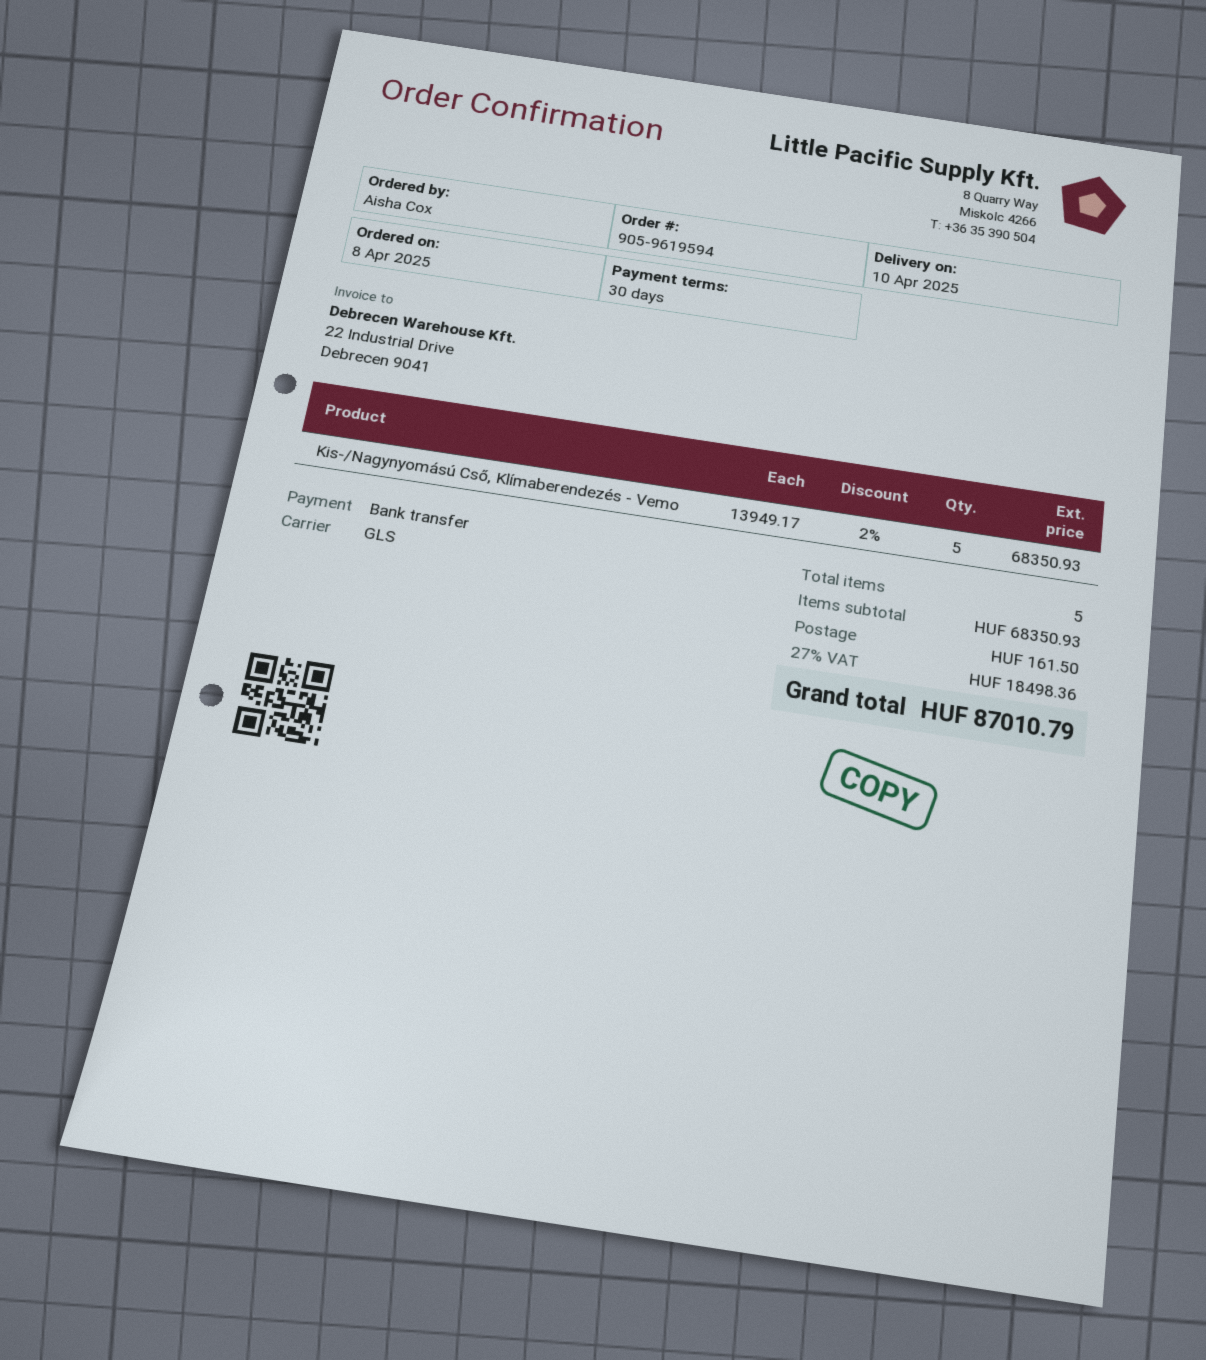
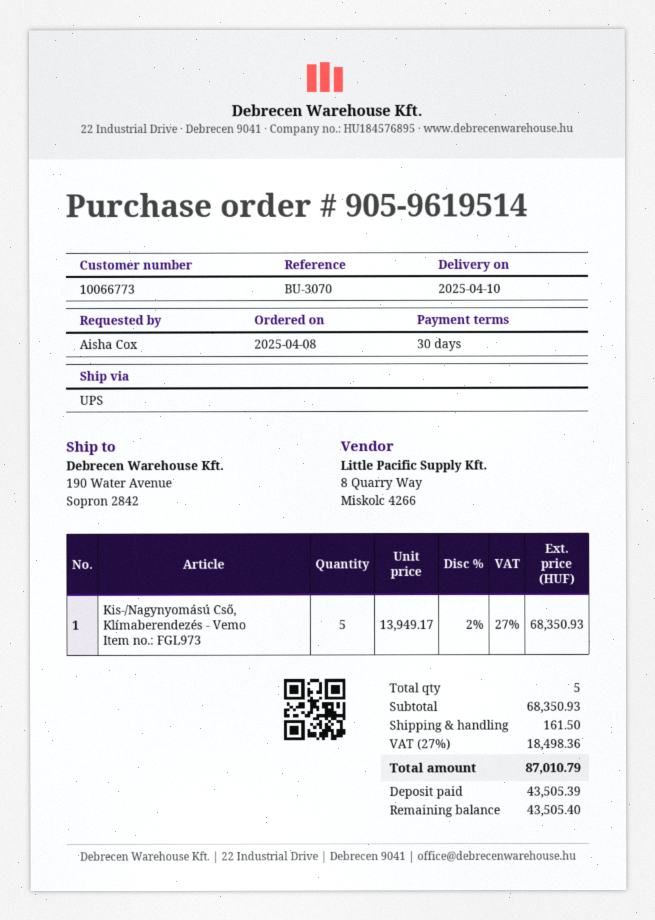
order number: 905-9619594 -> 905-9619514
shipping method: GLS -> UPS

